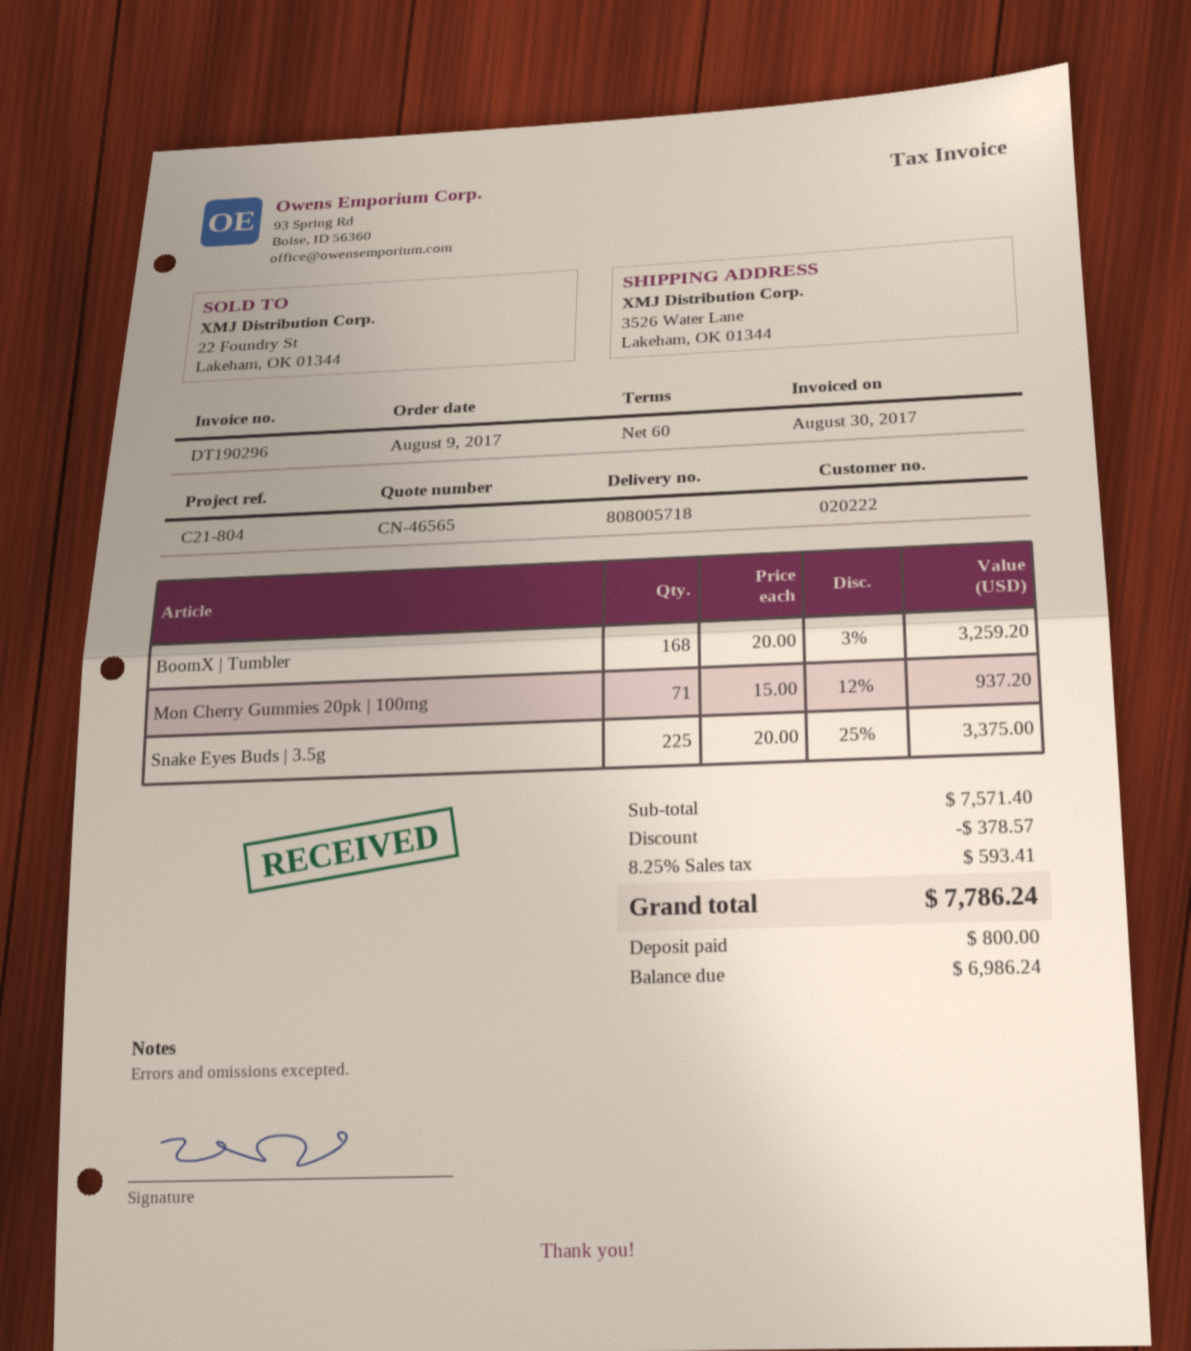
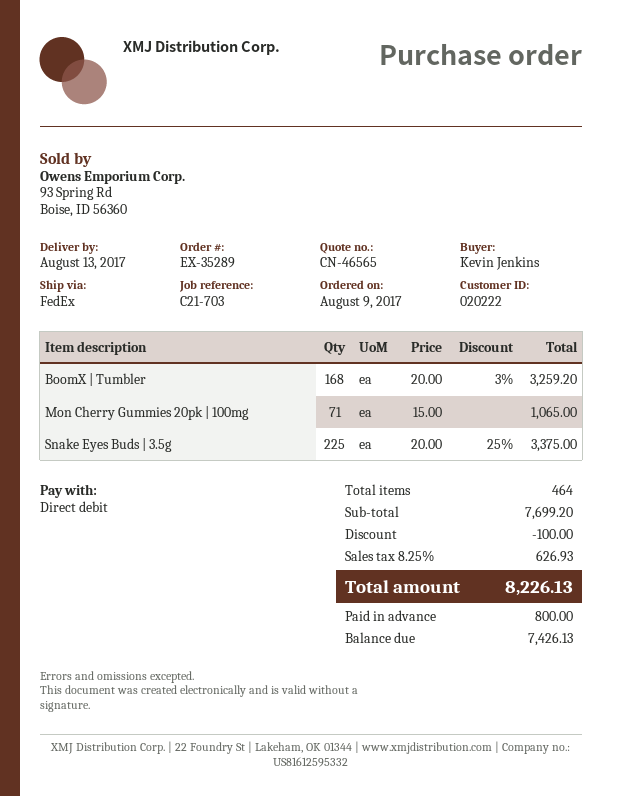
reference: C21-804 -> C21-703
Mon Cherry Gummies 20pk | 100mg: 71 x 15.00 - 12% = 937.20 -> 71 x 15.00 = 1065.00
subtotal: 7571.40 -> 7699.20
discount: 378.57 -> 100.00
tax: 8.25% = 593.41 -> 8.25% = 626.93
total: 7786.24 -> 8226.13
balance: 6986.24 -> 7426.13

